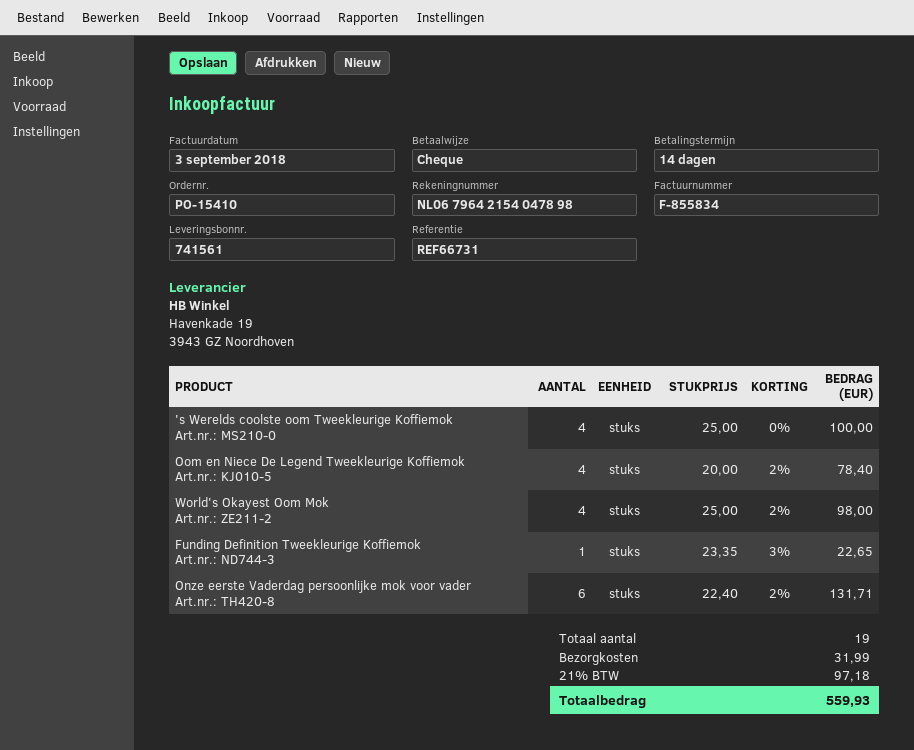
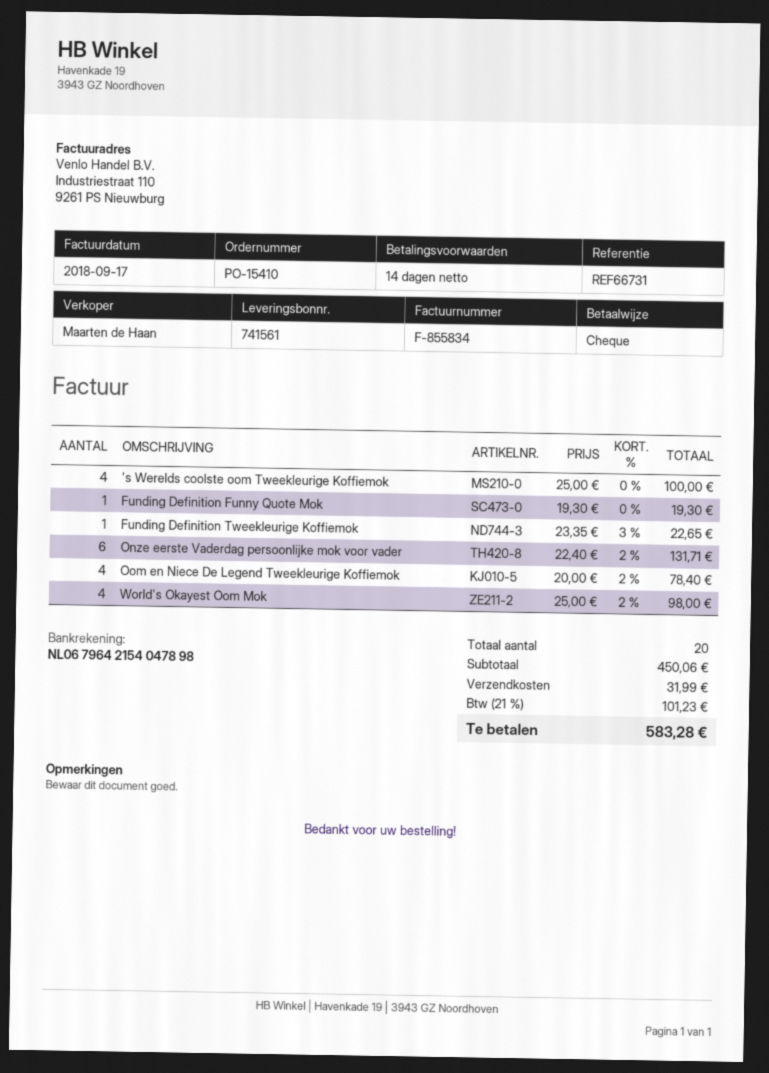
invoice date: 2018-09-03 -> 2018-09-17
Funding Definition Funny Quote Mok: none -> 1 x 19.30 = 19.30
total quantity: 19 -> 20
tax: 21% = 97.18 -> 21% = 101.23
total: 559.93 -> 583.28

